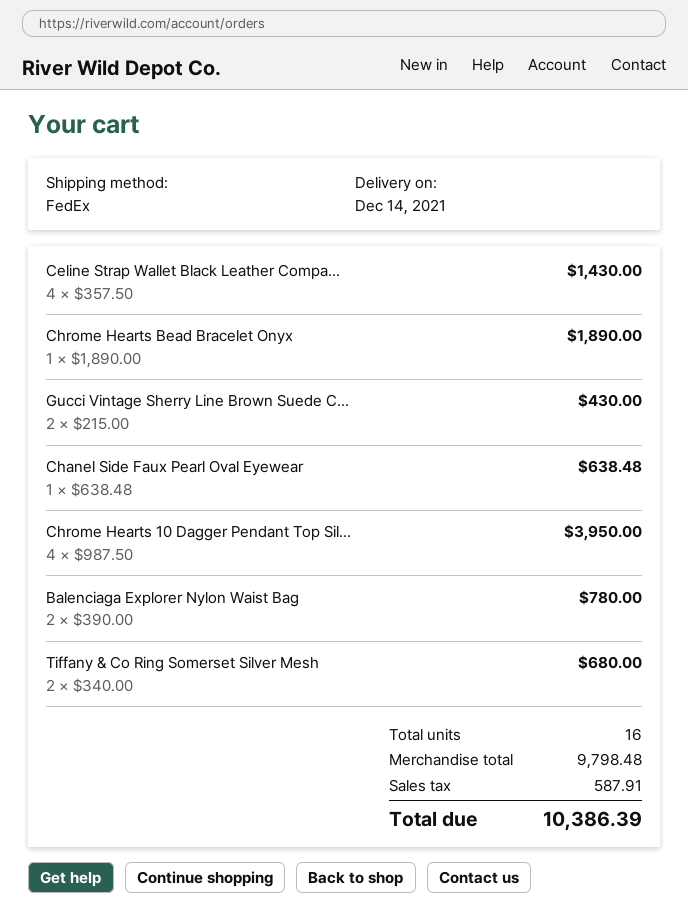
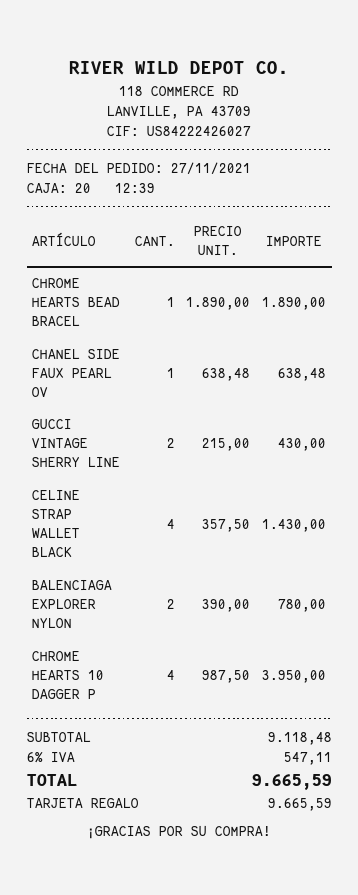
Tiffany & Co Ring Somerset Silver Mesh: 2 x 340.00 = 680.00 -> none
subtotal: 9798.48 -> 9118.48
tax: 587.91 -> 547.11
total: 10386.39 -> 9665.59

